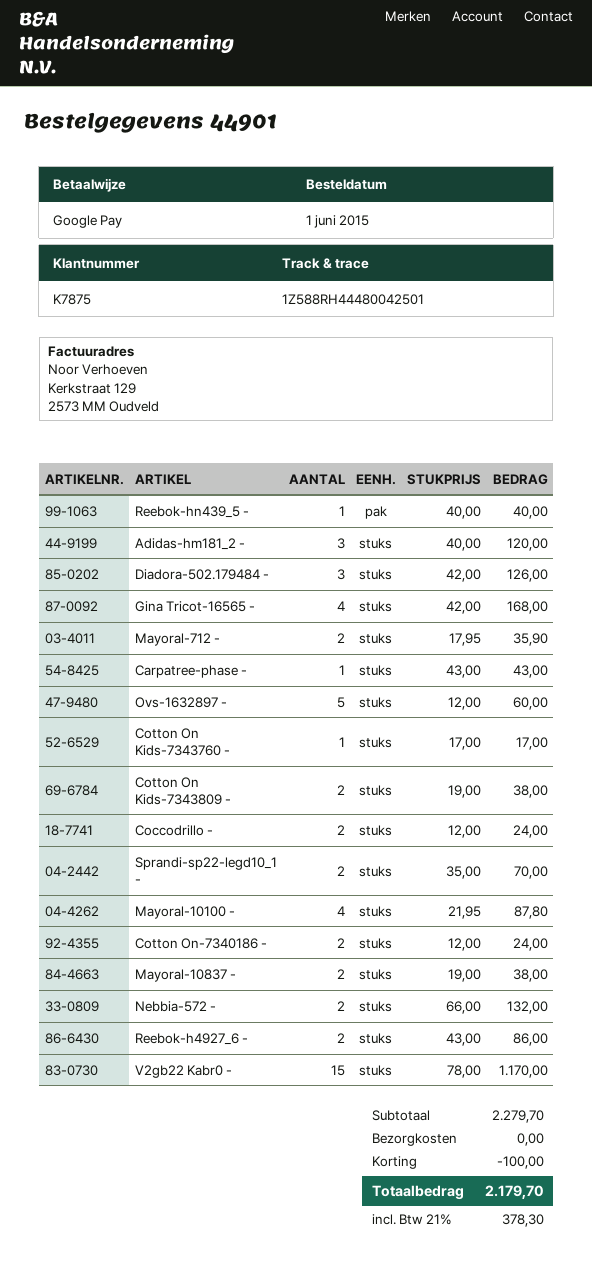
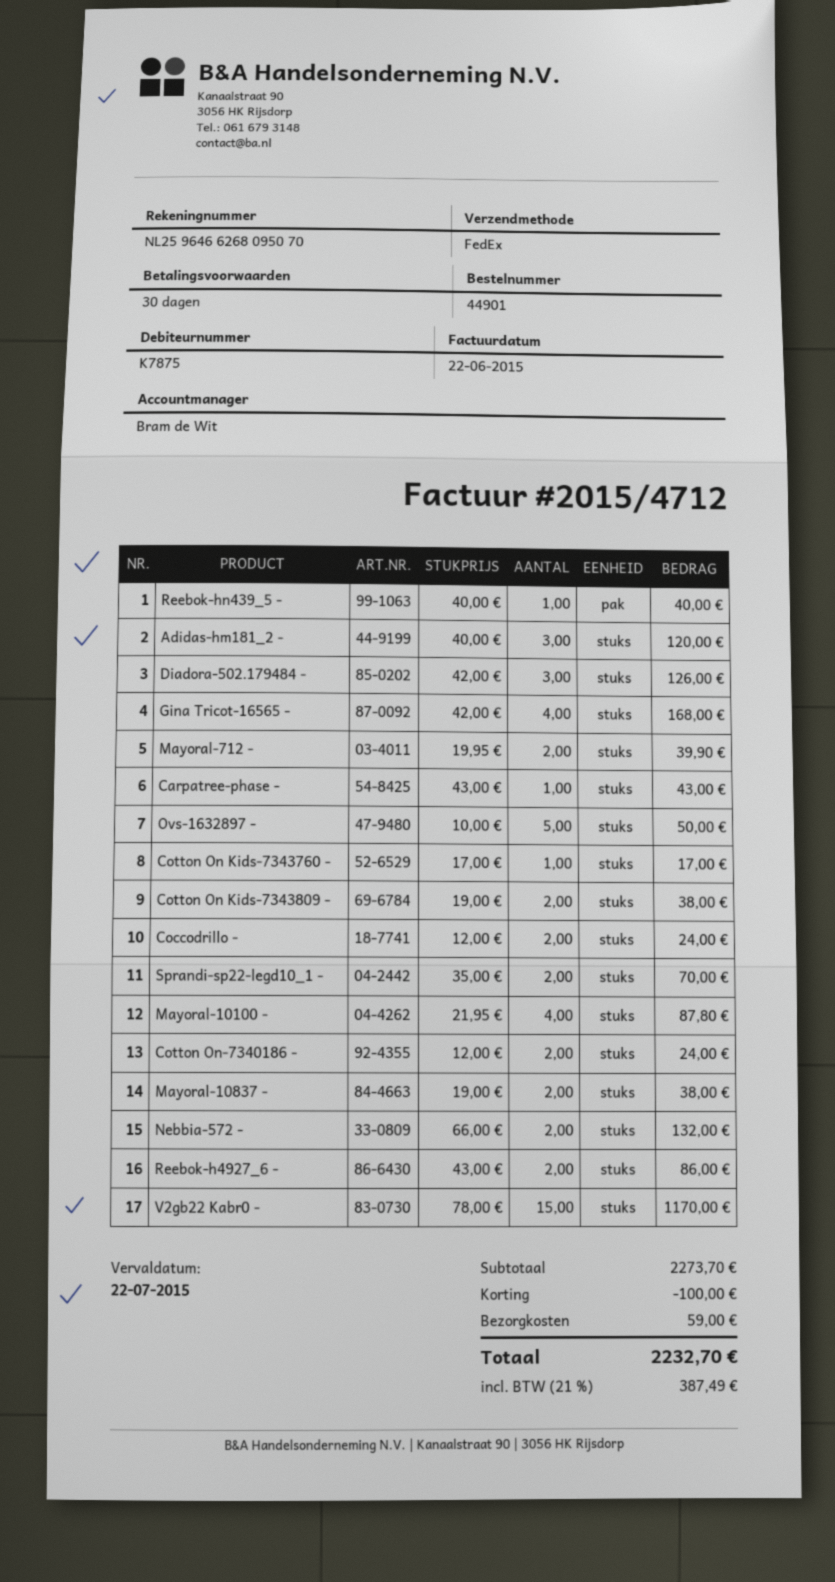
Mayoral-712 -: 2 x 17.95 = 35.90 -> 2 x 19.95 = 39.90
Ovs-1632897 -: 5 x 12.00 = 60.00 -> 5 x 10.00 = 50.00
subtotal: 2279.70 -> 2273.70
shipping: 0.00 -> 59.00
tax: 21% = 378.30 -> 21% = 387.49
total: 2179.70 -> 2232.70

